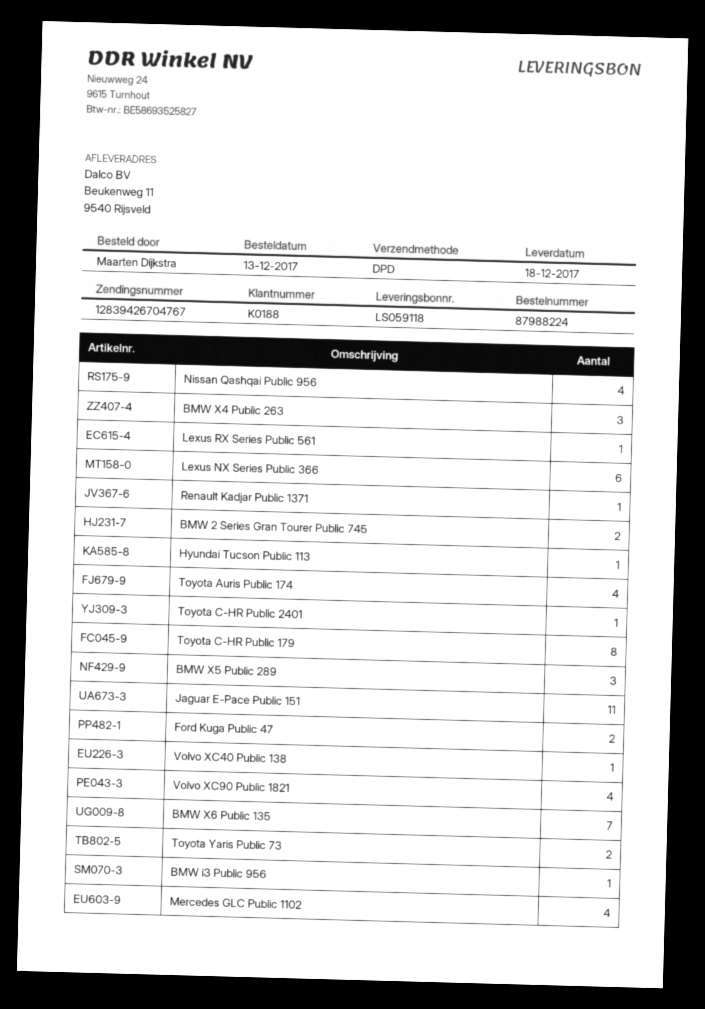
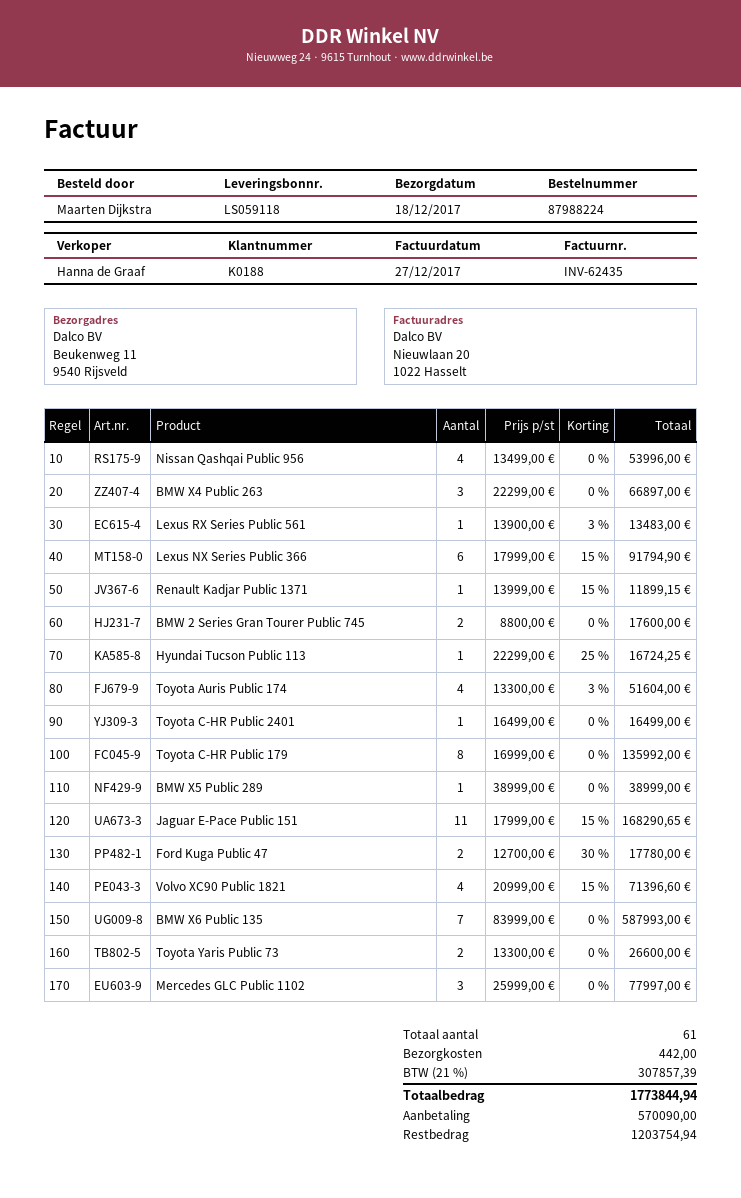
BMW X5 Public 289: 3 -> 1
Volvo XC40 Public 138: 1 -> none
BMW i3 Public 956: 1 -> none
Mercedes GLC Public 1102: 4 -> 3

